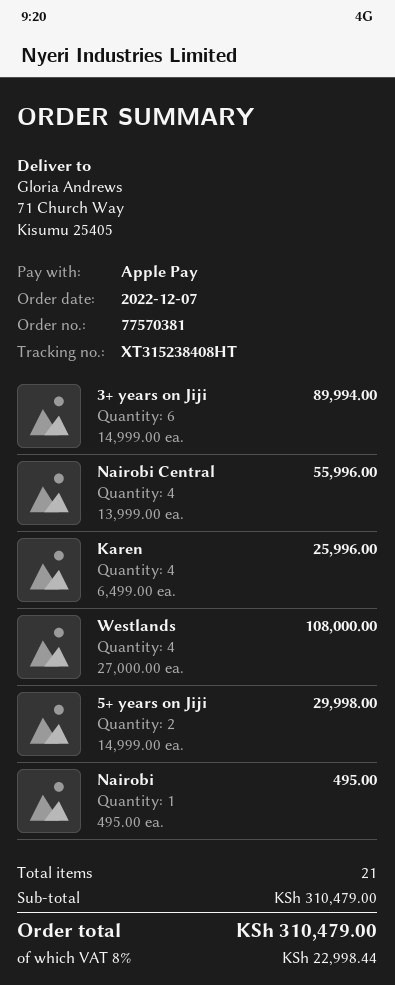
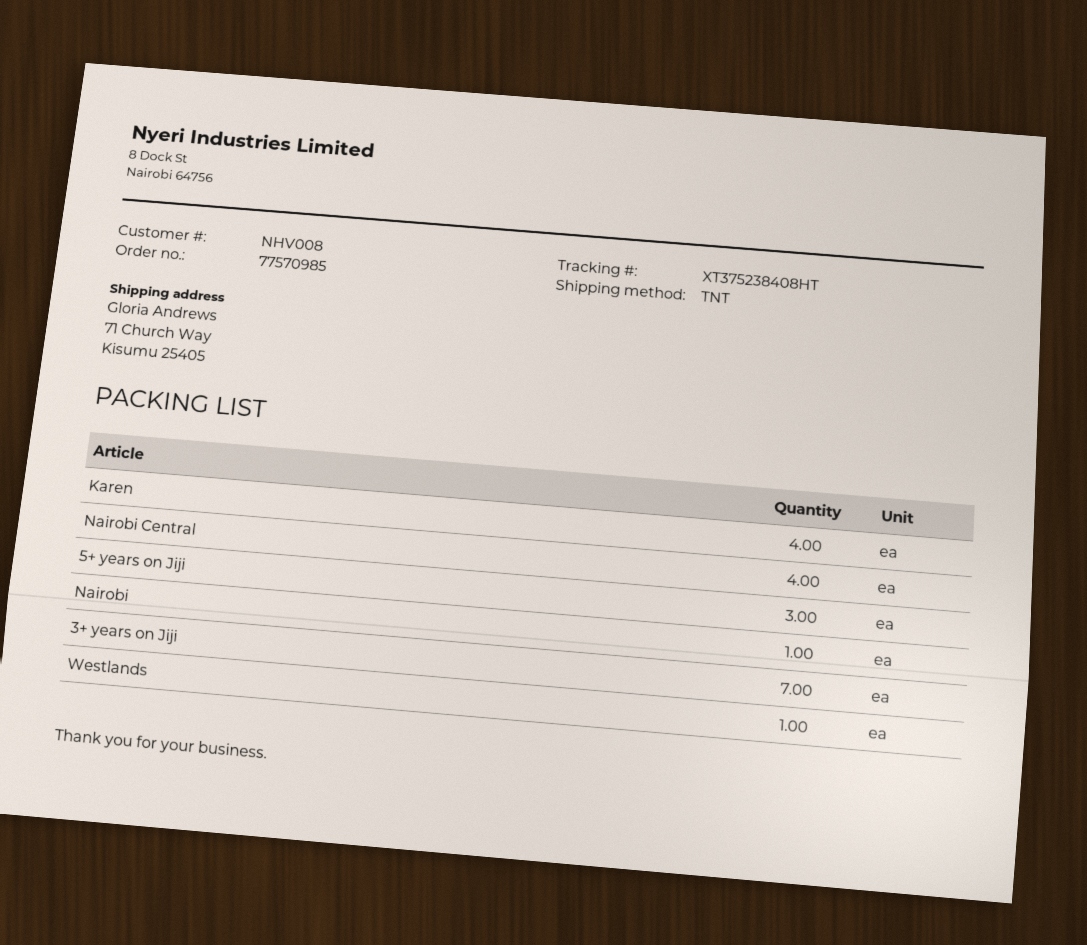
order number: 77570381 -> 77570985
tracking number: XT315238408HT -> XT375238408HT
3+ years on Jiji: 6 -> 7
Westlands: 4 -> 1
5+ years on Jiji: 2 -> 3

